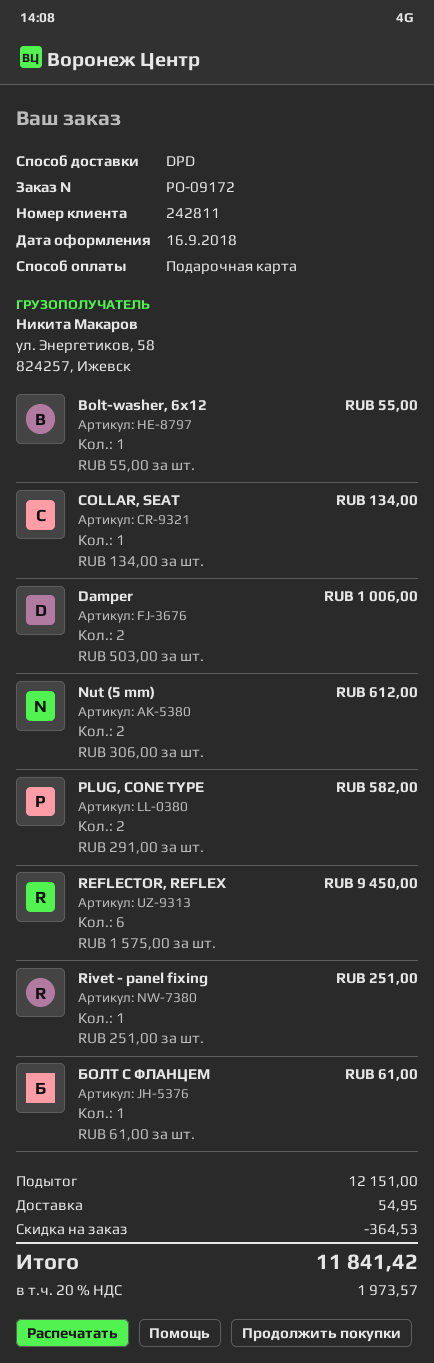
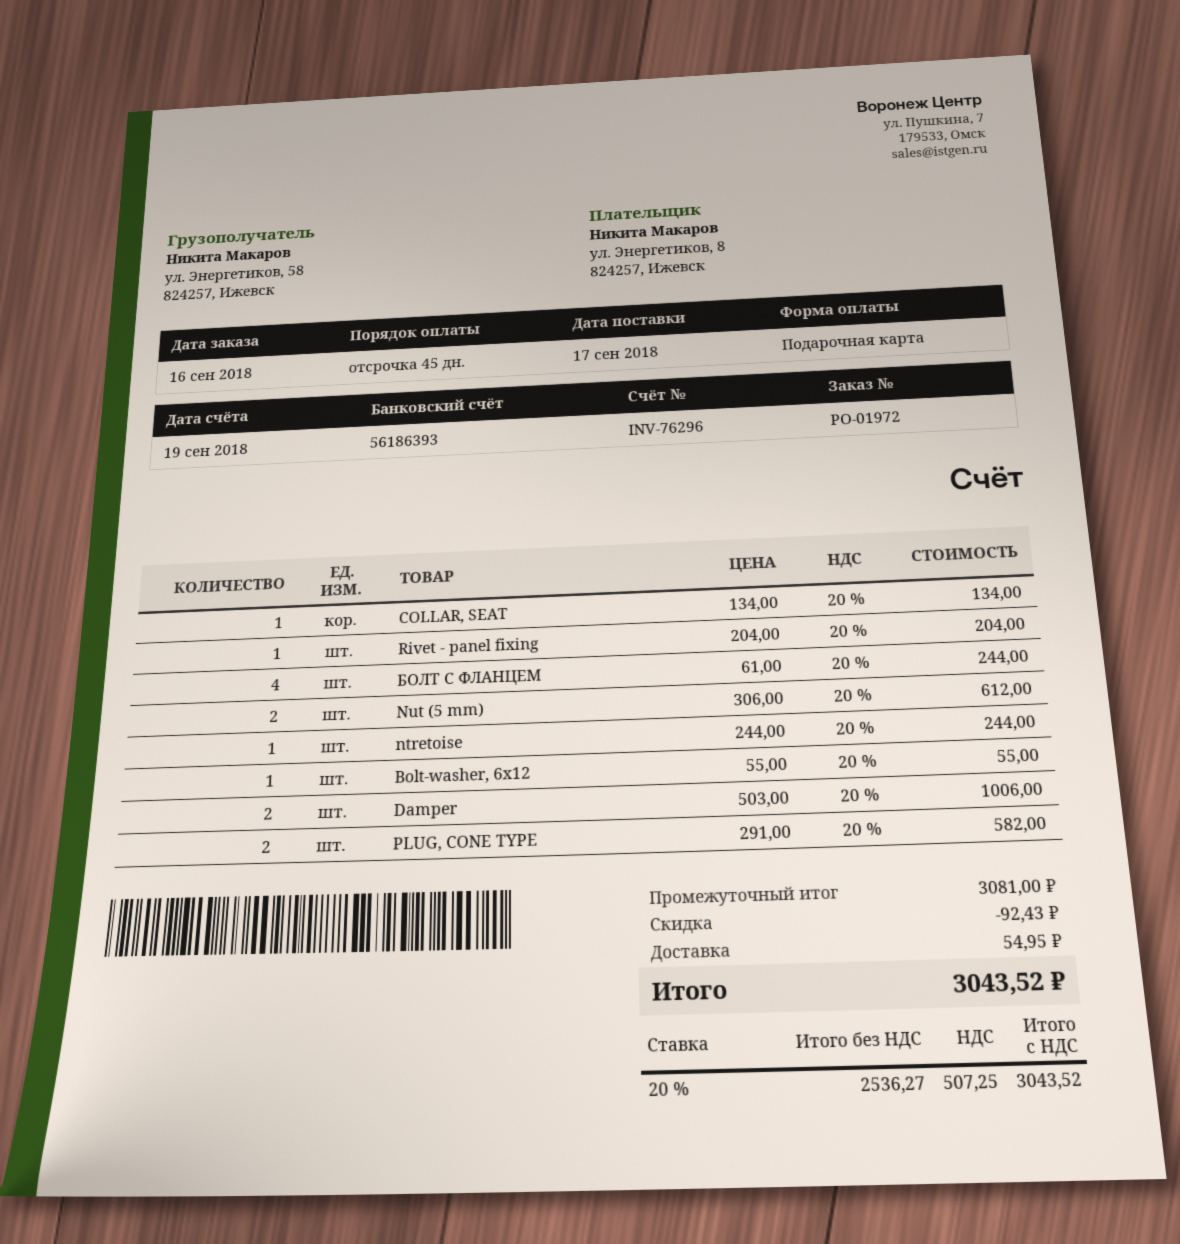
order number: PO-09172 -> PO-01972
REFLECTOR, REFLEX: 6 x 1575.00 = 9450.00 -> none
Rivet - panel fixing: 1 x 251.00 = 251.00 -> 1 x 204.00 = 204.00
БОЛТ С ФЛАНЦЕМ: 1 x 61.00 = 61.00 -> 4 x 61.00 = 244.00
ntretoise: none -> 1 x 244.00 = 244.00
subtotal: 12151.00 -> 3081.00
discount: 364.53 -> 92.43
tax: 20% = 1973.57 -> 20% = 507.25
total: 11841.42 -> 3043.52

